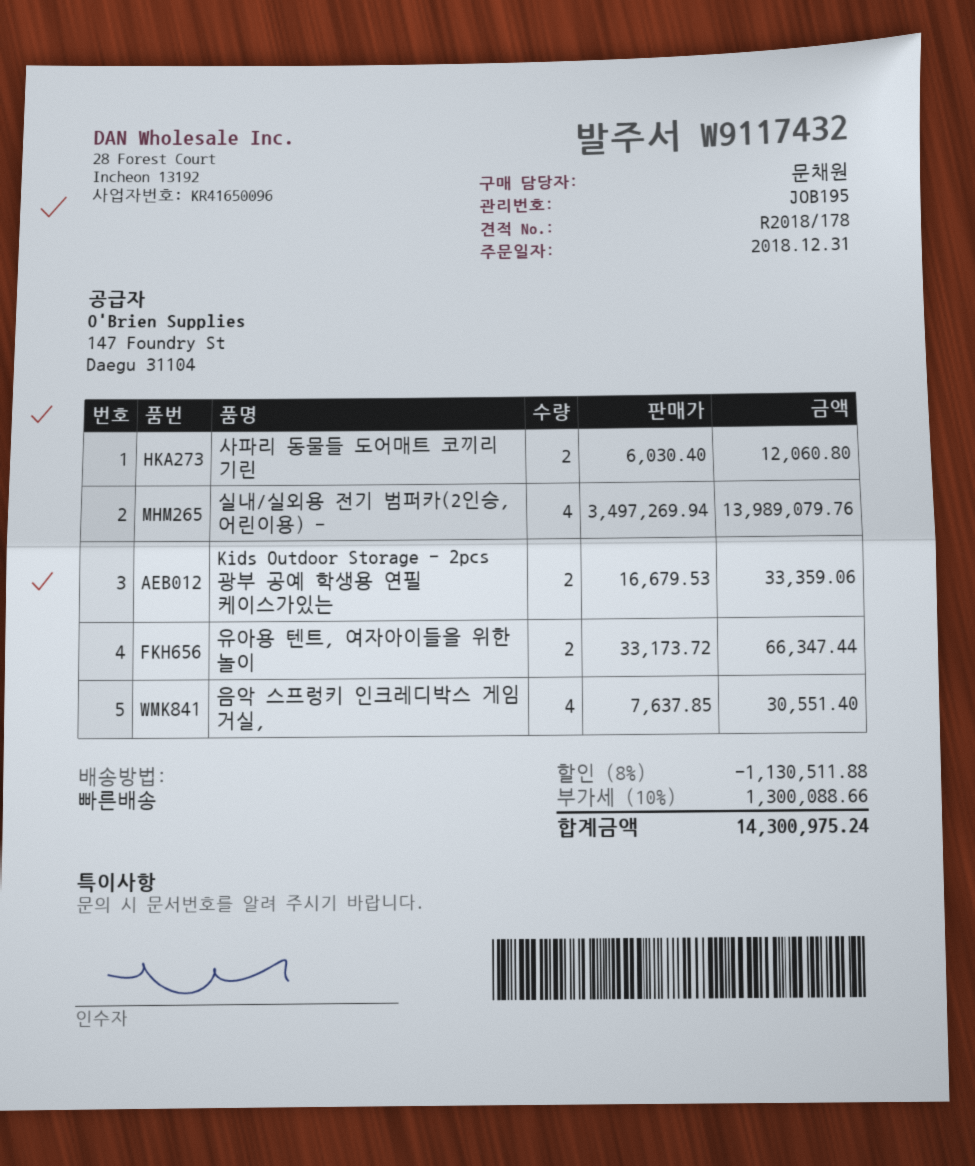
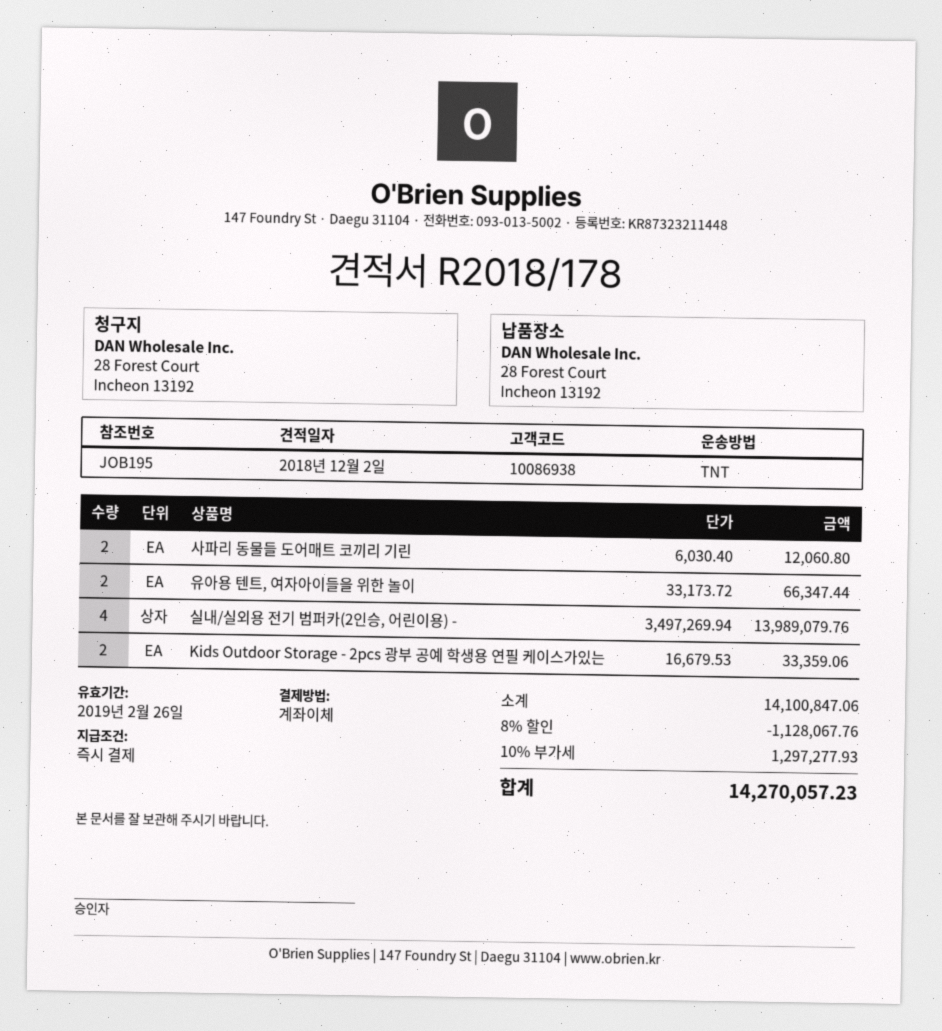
shipping method: express -> TNT
음악 스프렁키 인크레디박스 게임 거실,: 4 x 7637.85 = 30551.40 -> none
discount: 8% = 1130511.88 -> 8% = 1128067.76
tax: 10% = 1300088.66 -> 10% = 1297277.93
total: 14300975.24 -> 14270057.23

